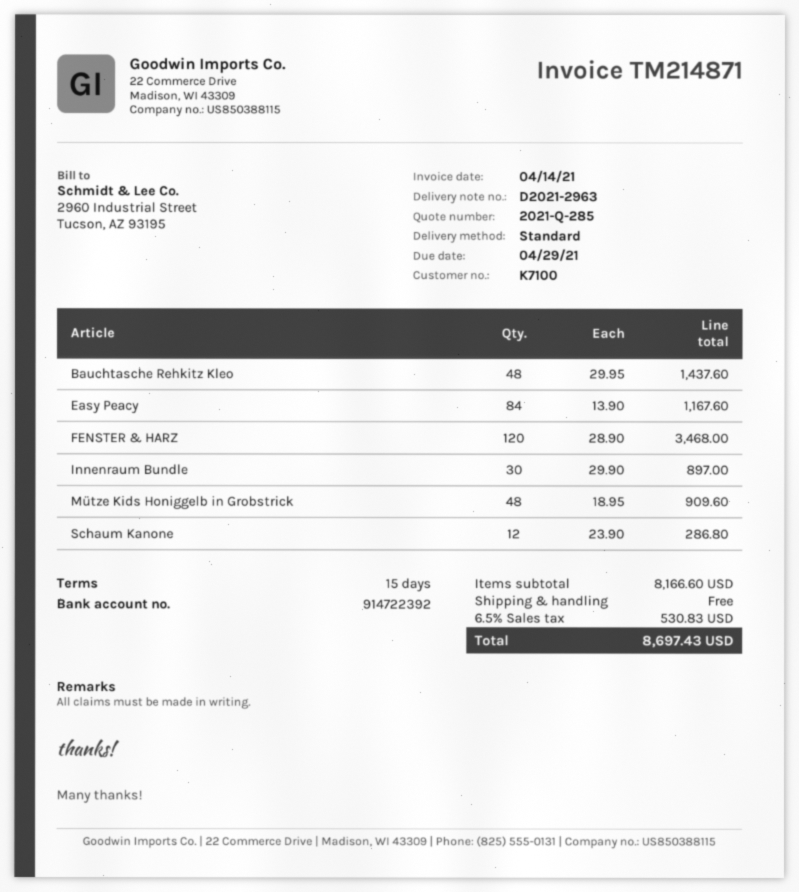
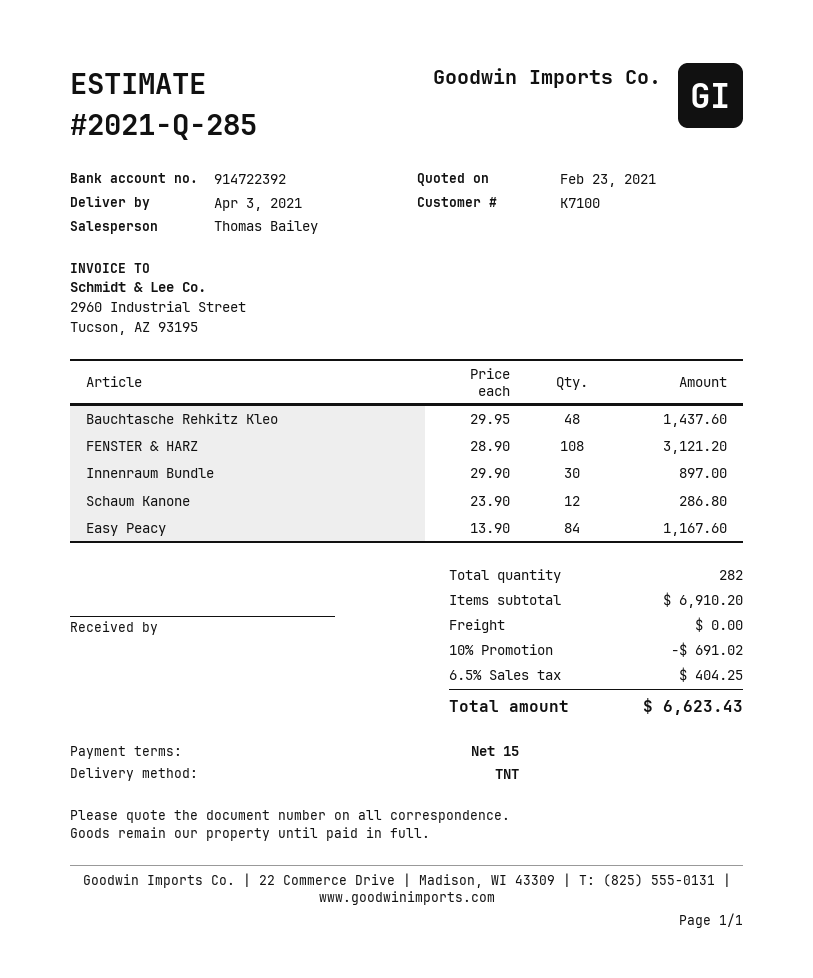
shipping method: standard -> TNT
FENSTER & HARZ: 120 x 28.90 = 3468.00 -> 108 x 28.90 = 3121.20
Mütze Kids Honiggelb in Grobstrick: 48 x 18.95 = 909.60 -> none
subtotal: 8166.60 -> 6910.20
discount: none -> 10% = 691.02
tax: 6.5% = 530.83 -> 6.5% = 404.25
total: 8697.43 -> 6623.43

